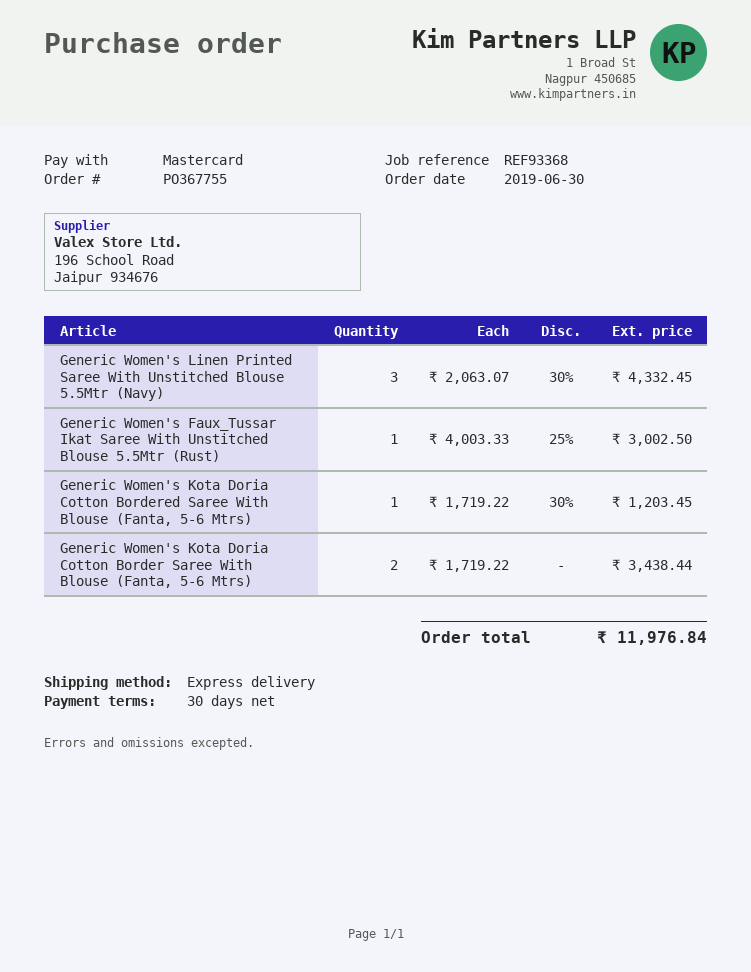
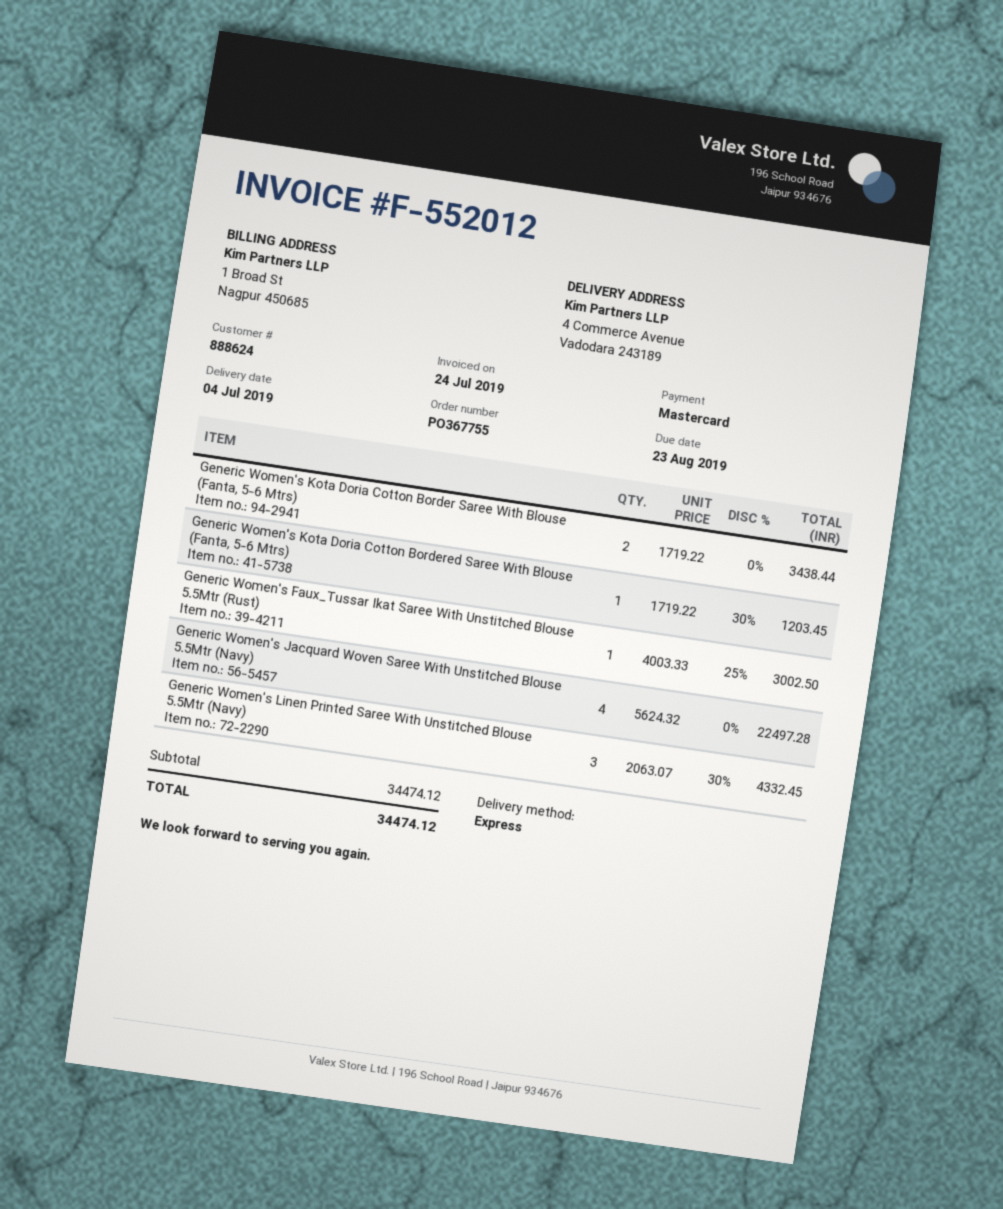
Generic Women's Jacquard Woven Saree With Unstitched Blouse 5.5Mtr (Navy): none -> 4 x 5624.32 = 22497.28
total: 11976.84 -> 34474.12

